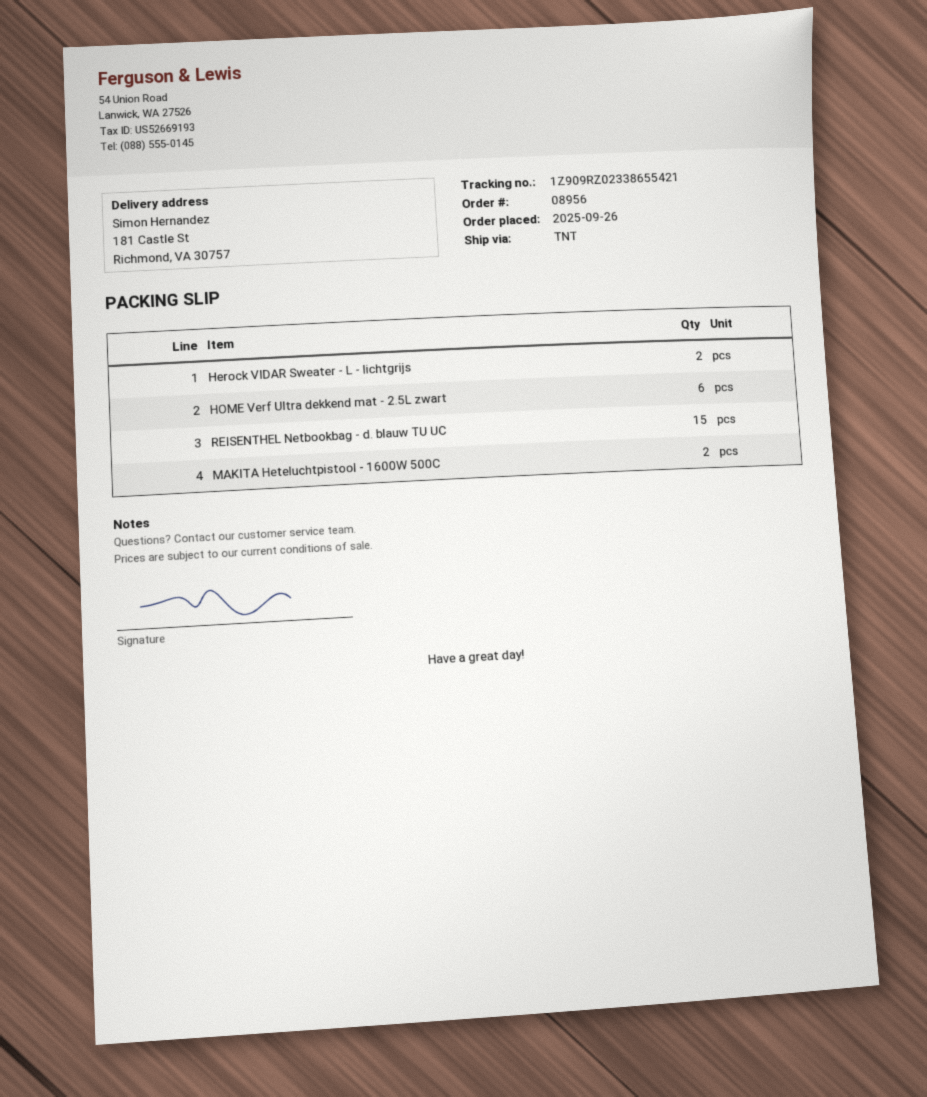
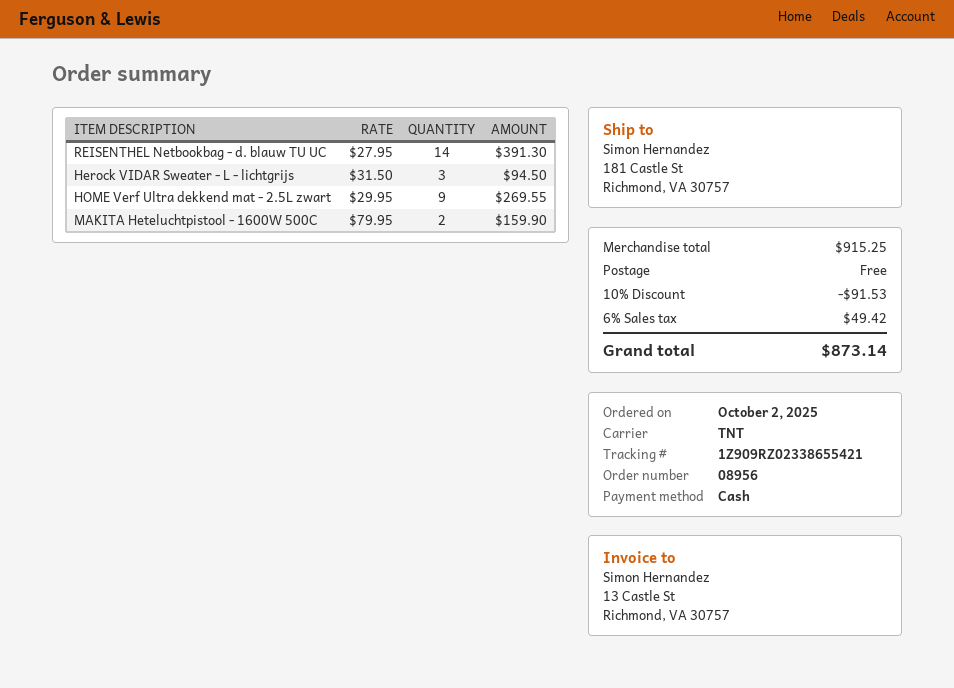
order date: 2025-09-26 -> 2025-10-02
Herock VIDAR Sweater - L - lichtgrijs: 2 -> 3
HOME Verf Ultra dekkend mat - 2.5L zwart: 6 -> 9
REISENTHEL Netbookbag - d. blauw TU UC: 15 -> 14

